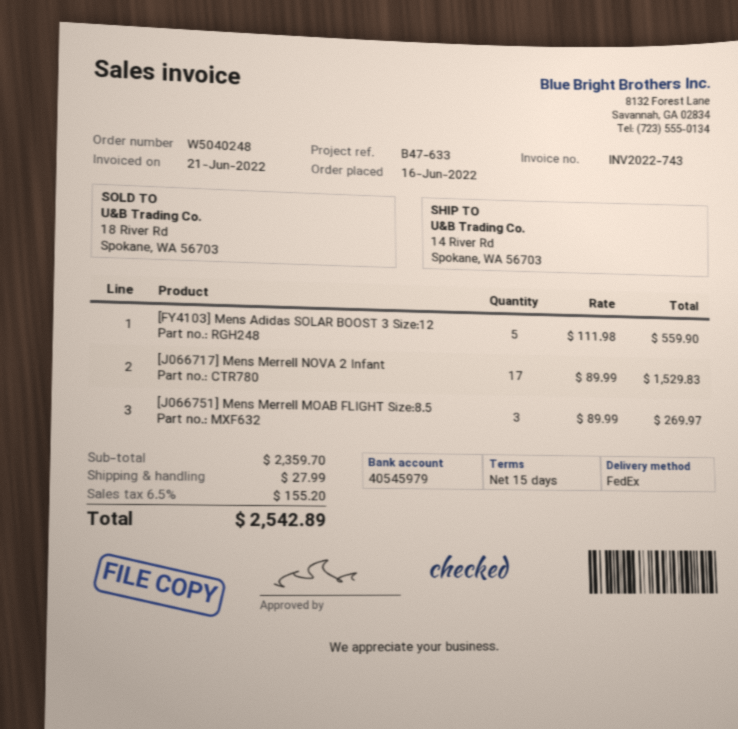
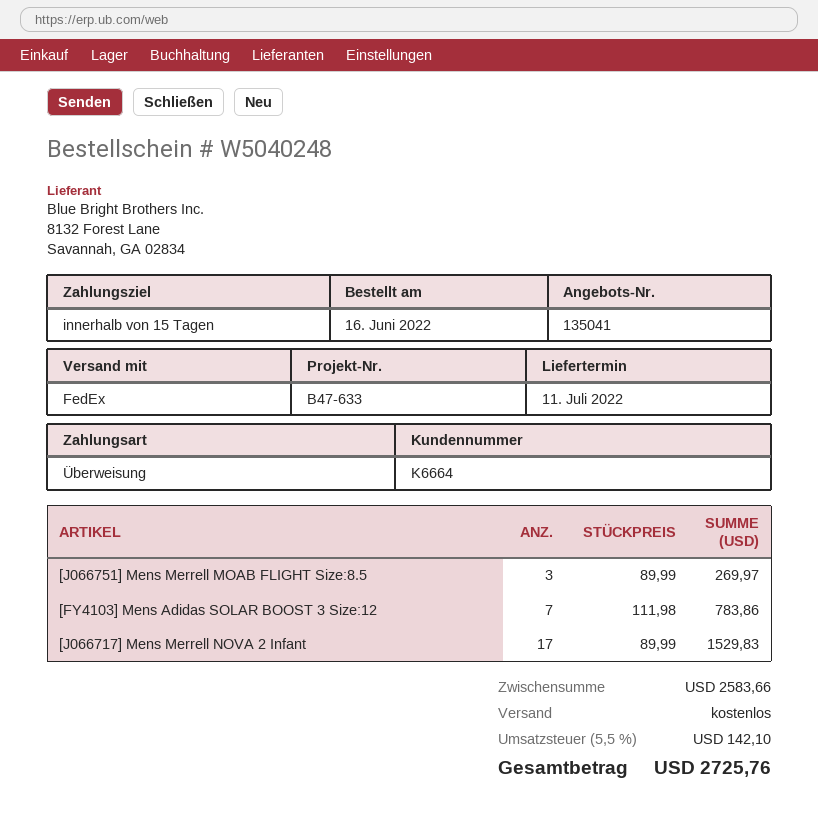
[FY4103] Mens Adidas SOLAR BOOST 3 Size:12: 5 x 111.98 = 559.90 -> 7 x 111.98 = 783.86
subtotal: 2359.70 -> 2583.66
shipping: 27.99 -> 0.00
tax: 6.5% = 155.20 -> 5.5% = 142.10
total: 2542.89 -> 2725.76

